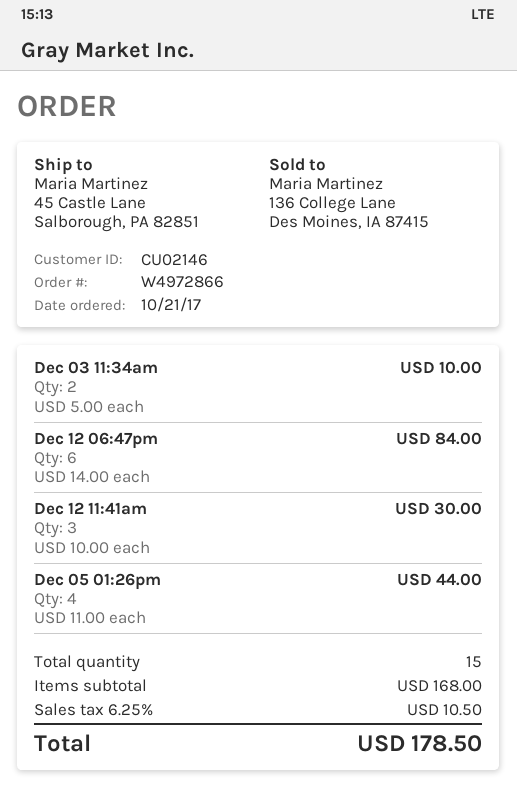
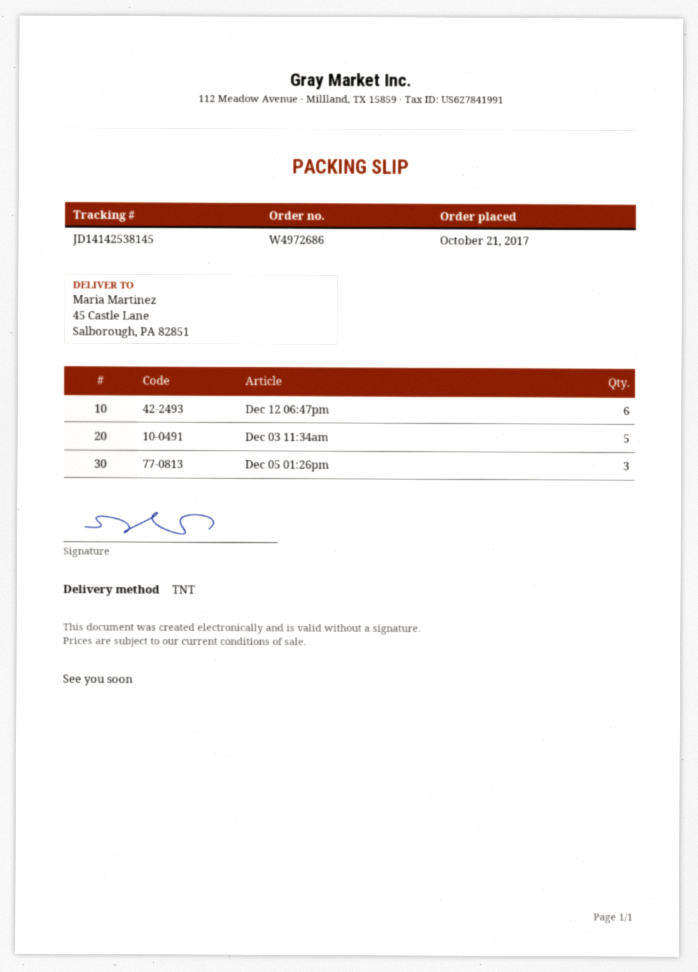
order number: W4972866 -> W4972686
Dec 03 11:34am: 2 -> 5
Dec 12 11:41am: 3 -> none
Dec 05 01:26pm: 4 -> 3

